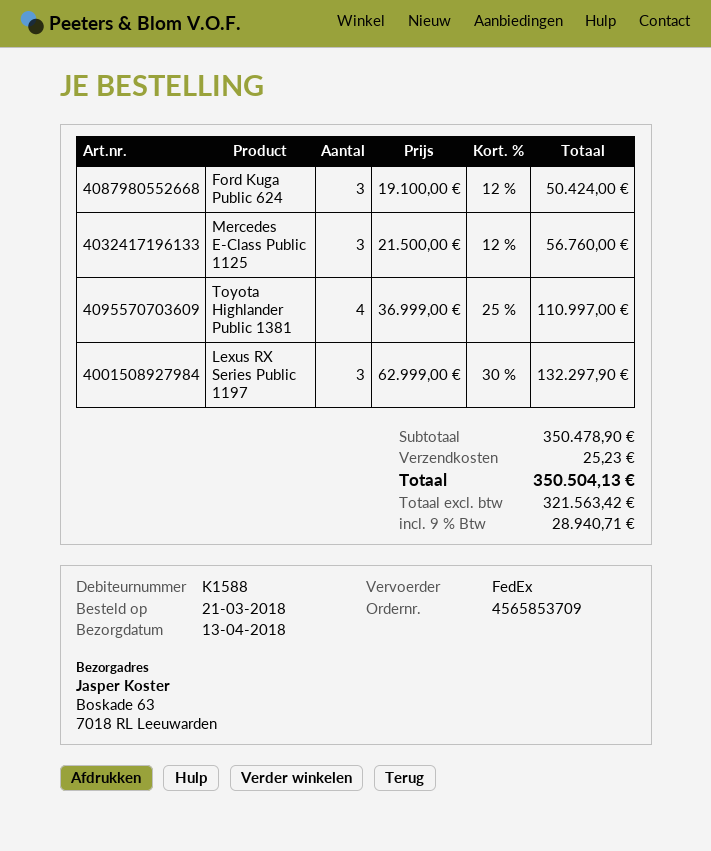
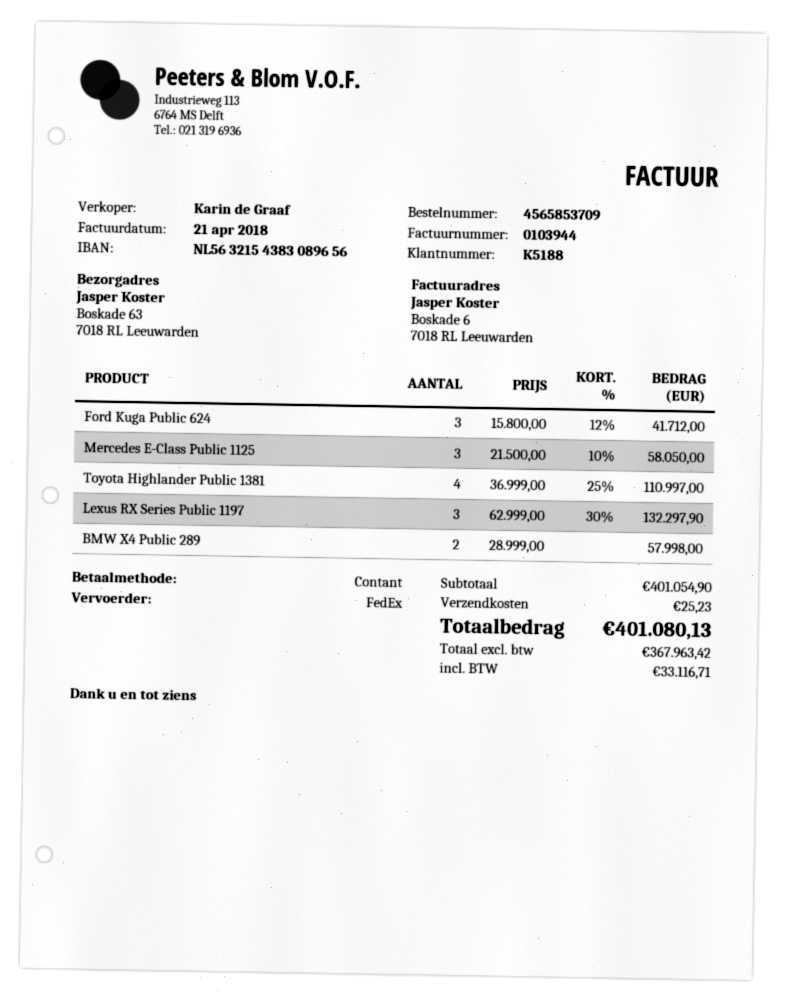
customer number: K1588 -> K5188
Ford Kuga Public 624: 3 x 19100.00 - 12% = 50424.00 -> 3 x 15800.00 - 12% = 41712.00
Mercedes E-Class Public 1125: 3 x 21500.00 - 12% = 56760.00 -> 3 x 21500.00 - 10% = 58050.00
BMW X4 Public 289: none -> 2 x 28999.00 = 57998.00
subtotal: 350478.90 -> 401054.90
net: 321563.42 -> 367963.42
tax: 28940.71 -> 33116.71
total: 350504.13 -> 401080.13

